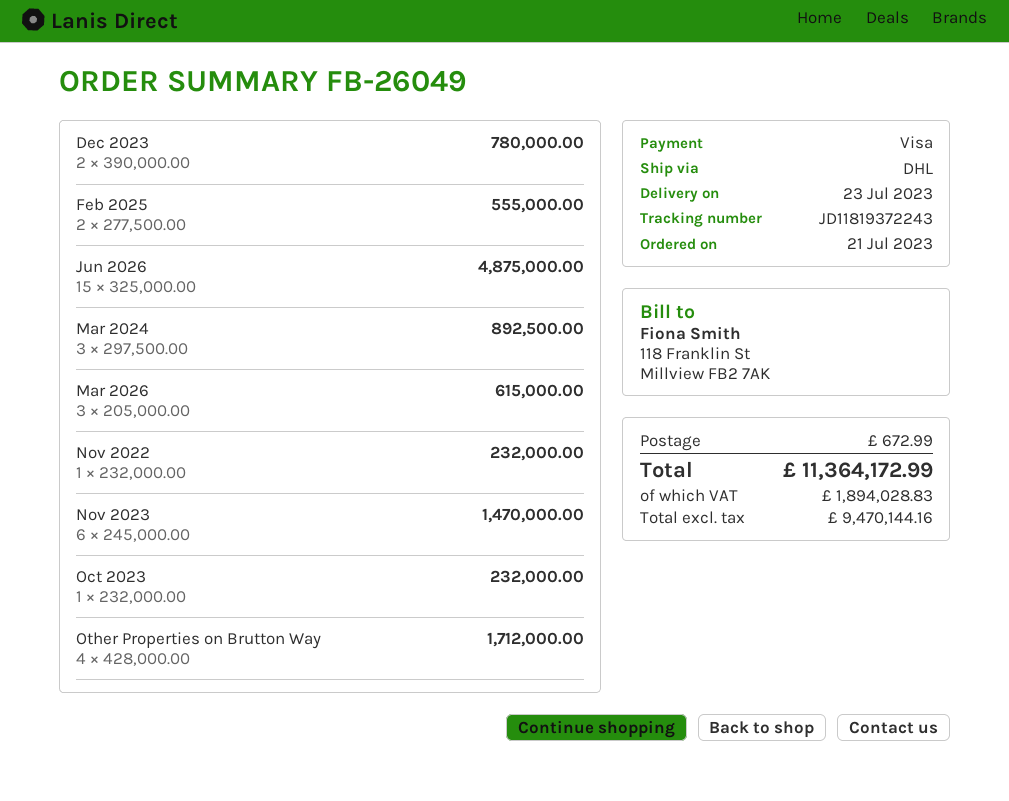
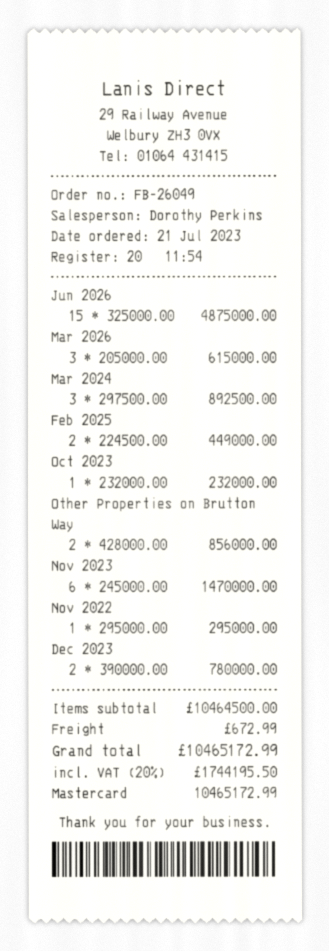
payment method: Visa -> Mastercard
Feb 2025: 2 x 277500.00 = 555000.00 -> 2 x 224500.00 = 449000.00
Nov 2022: 1 x 232000.00 = 232000.00 -> 1 x 295000.00 = 295000.00
Other Properties on Brutton Way: 4 x 428000.00 = 1712000.00 -> 2 x 428000.00 = 856000.00
tax: 1894028.83 -> 1744195.50
total: 11364172.99 -> 10465172.99

